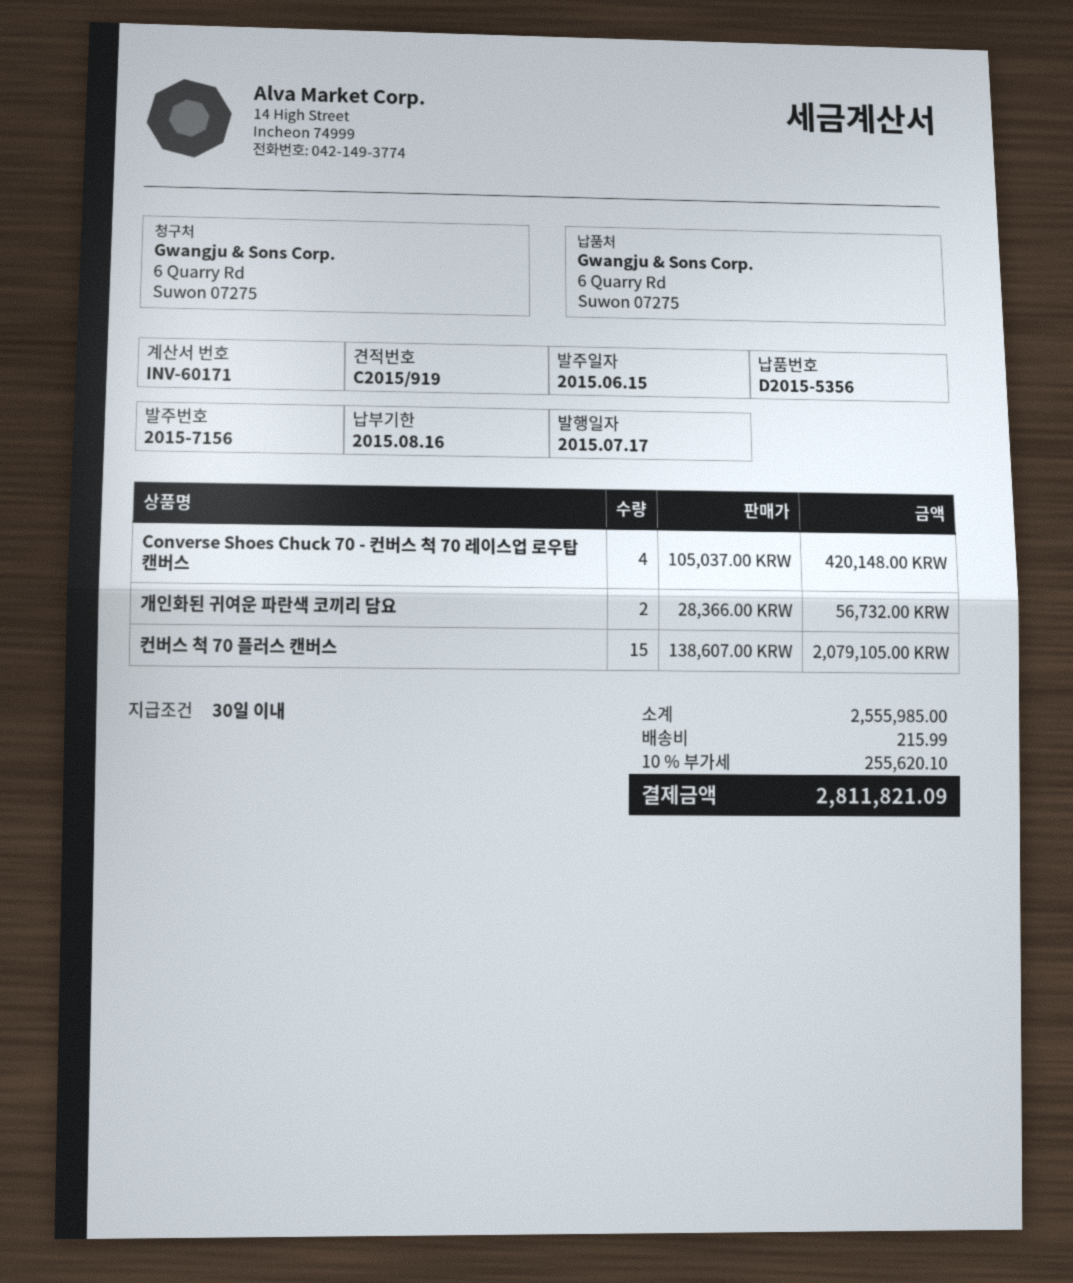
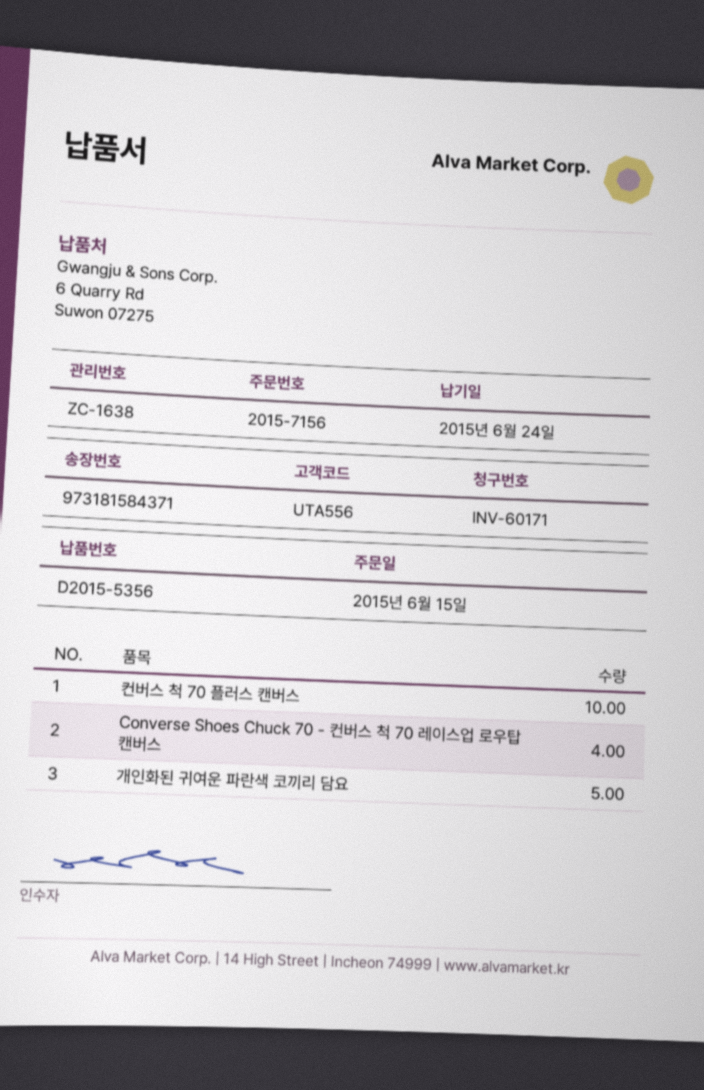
개인화된 귀여운 파란색 코끼리 담요: 2 -> 5
컨버스 척 70 플러스 캔버스: 15 -> 10

